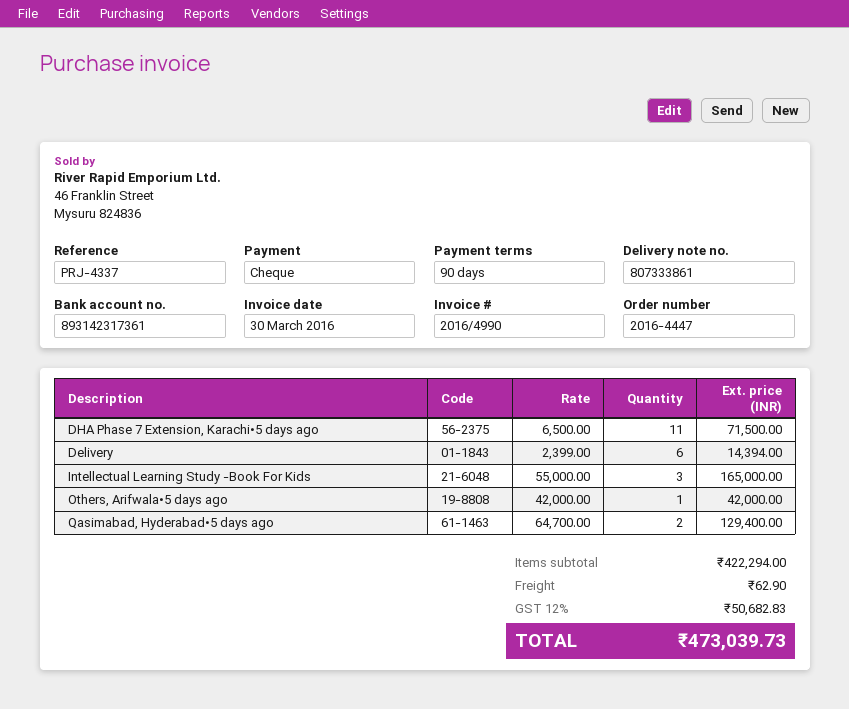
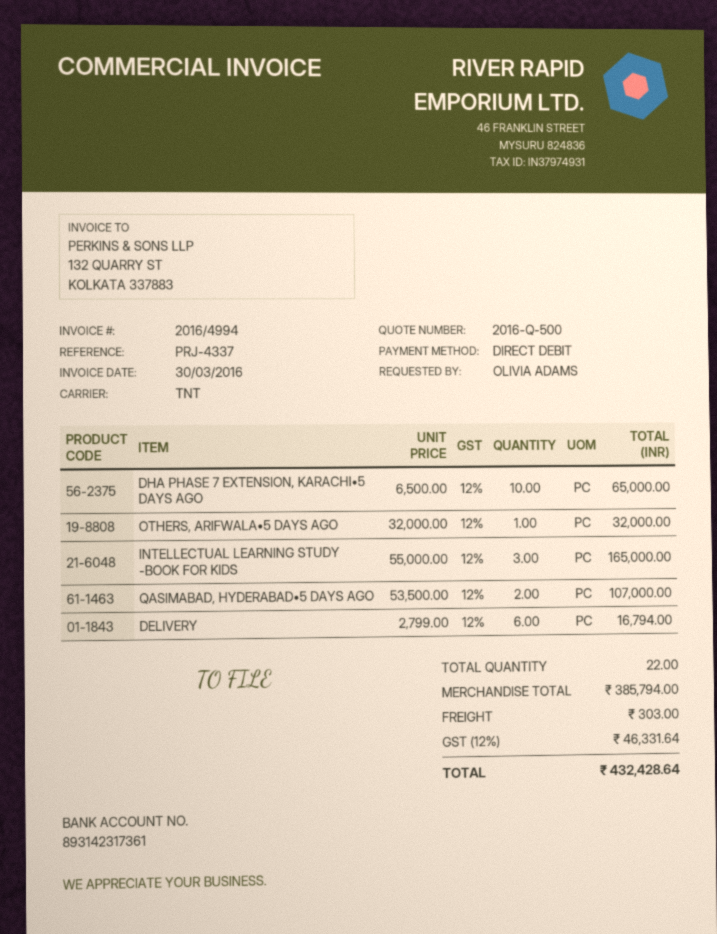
invoice number: 2016/4990 -> 2016/4994
payment method: cheque -> direct debit
DHA Phase 7 Extension, Karachi•5 days ago: 11 x 6500.00 = 71500.00 -> 10 x 6500.00 = 65000.00
Delivery: 6 x 2399.00 = 14394.00 -> 6 x 2799.00 = 16794.00
Others, Arifwala•5 days ago: 1 x 42000.00 = 42000.00 -> 1 x 32000.00 = 32000.00
Qasimabad, Hyderabad•5 days ago: 2 x 64700.00 = 129400.00 -> 2 x 53500.00 = 107000.00
subtotal: 422294.00 -> 385794.00
shipping: 62.90 -> 303.00
tax: 12% = 50682.83 -> 12% = 46331.64
total: 473039.73 -> 432428.64

